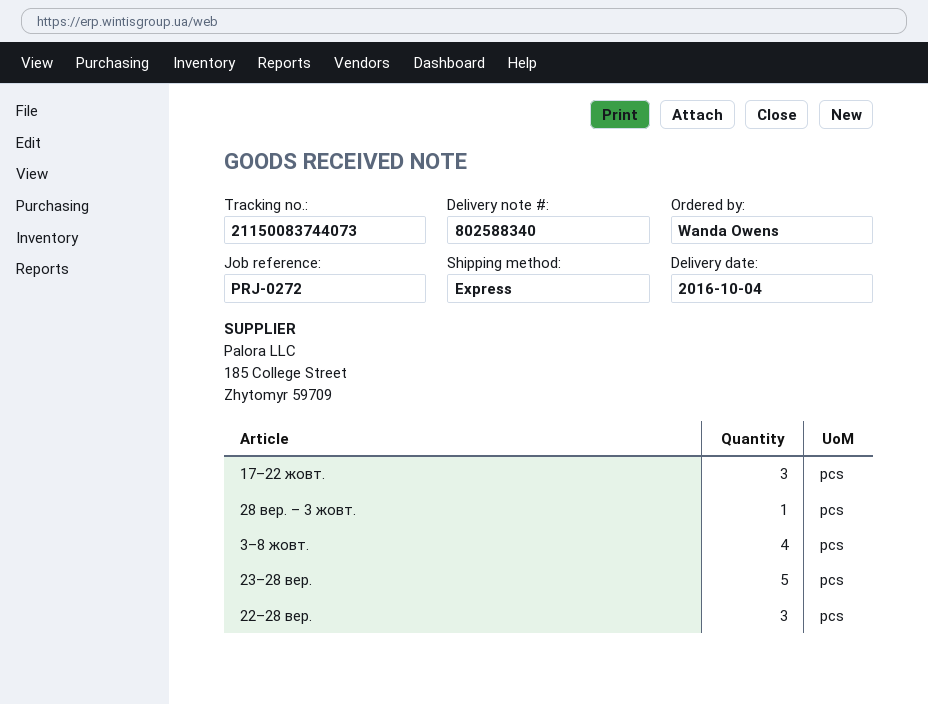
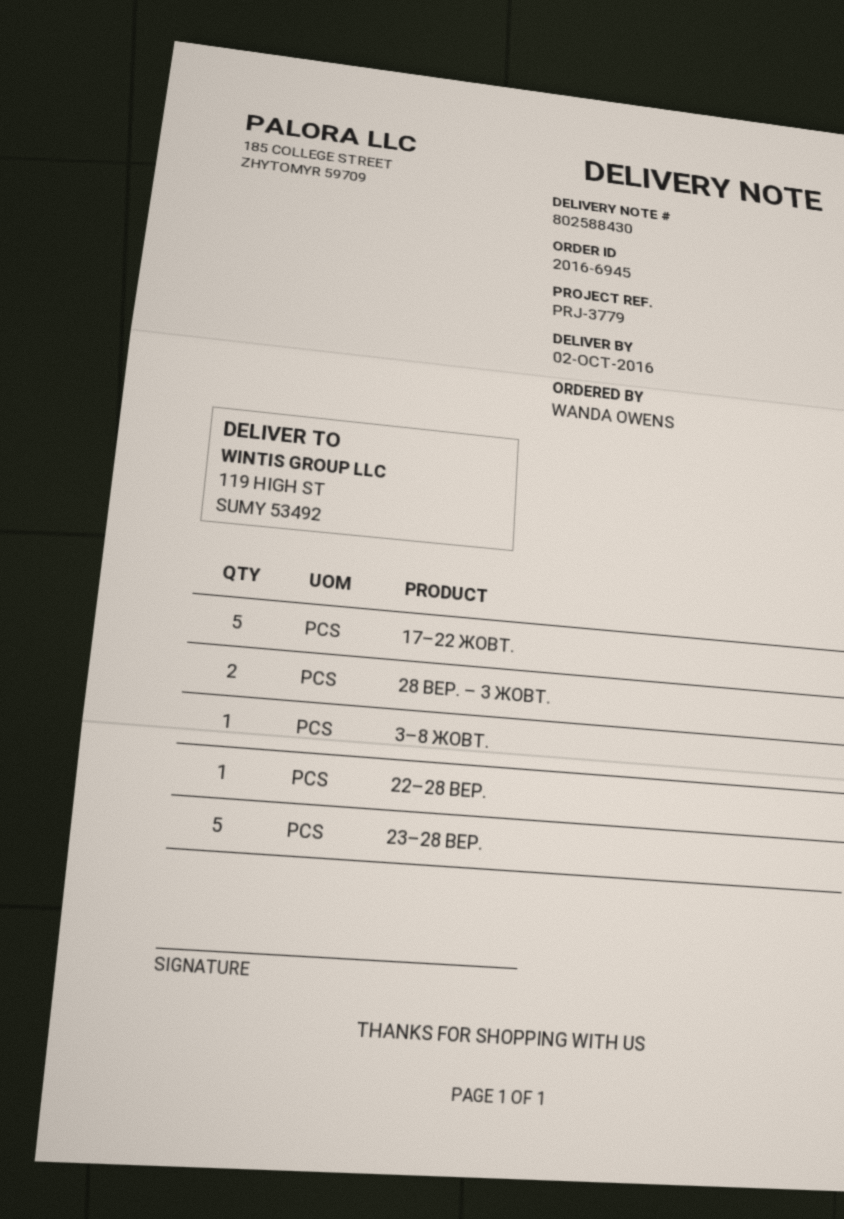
delivery note number: 802588340 -> 802588430
delivery date: 2016-10-04 -> 2016-10-02
reference: PRJ-0272 -> PRJ-3779
17–22 жовт.: 3 -> 5
28 вер. – 3 жовт.: 1 -> 2
3–8 жовт.: 4 -> 1
22–28 вер.: 3 -> 1

